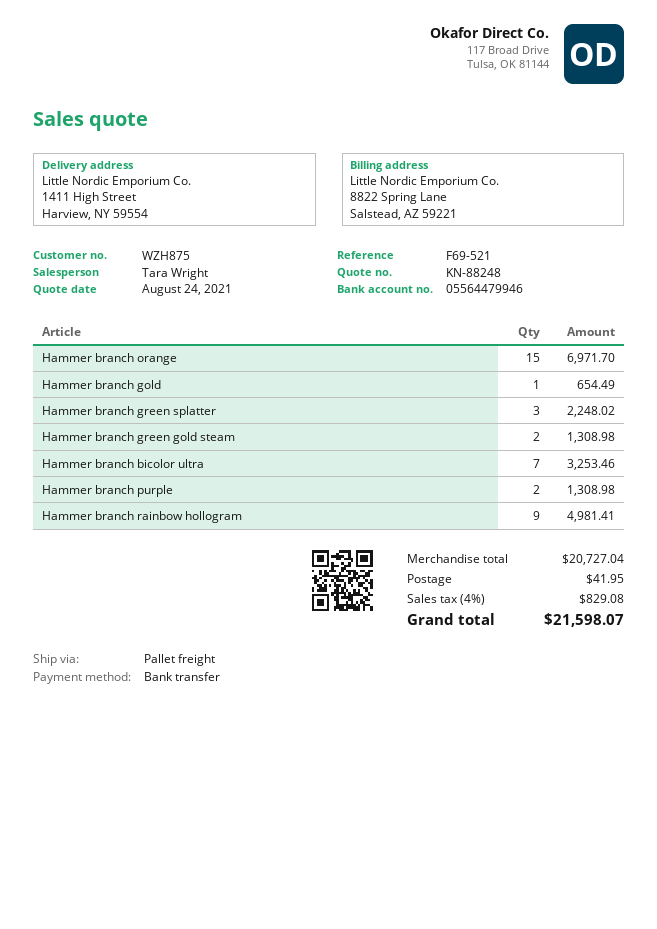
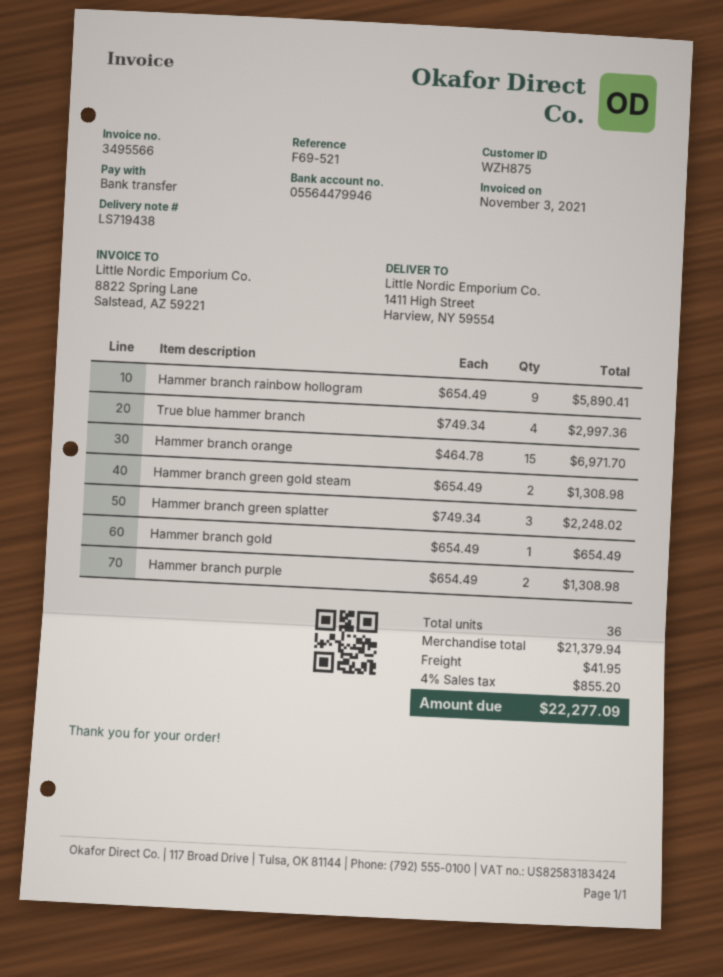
Hammer branch bicolor ultra: 7 for 3253.46 -> none
Hammer branch rainbow hollogram: 9 for 4981.41 -> 9 for 5890.41
True blue hammer branch: none -> 4 for 2997.36
subtotal: 20727.04 -> 21379.94
tax: 4% = 829.08 -> 4% = 855.20
total: 21598.07 -> 22277.09

